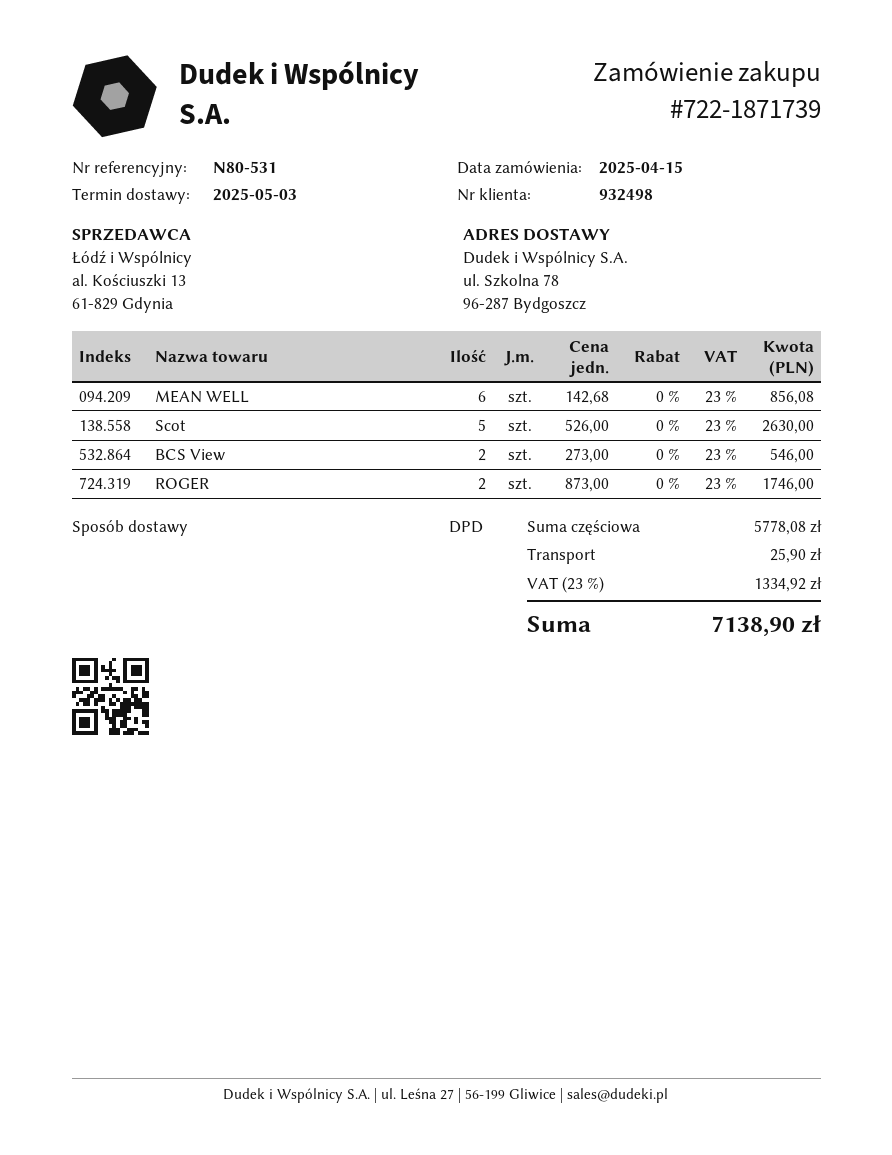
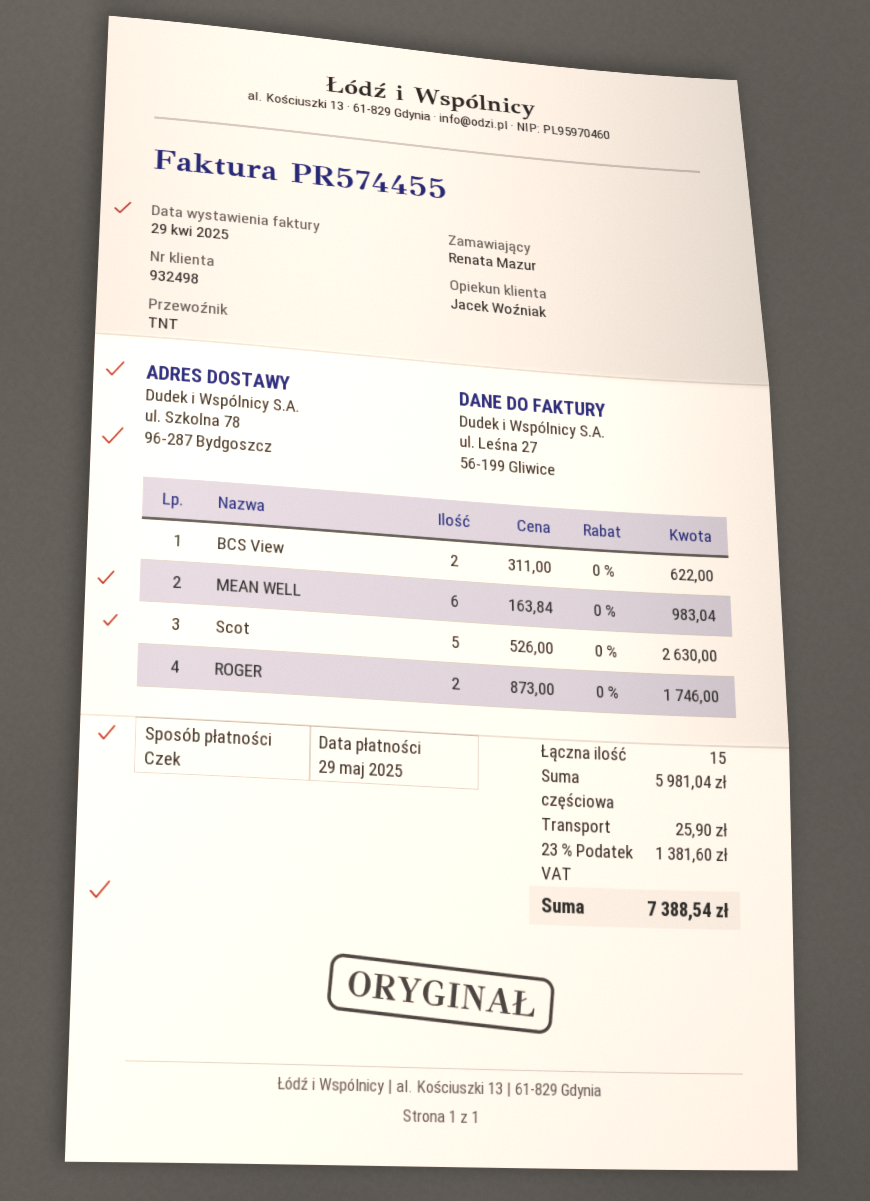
shipping method: DPD -> TNT
MEAN WELL: 6 x 142.68 = 856.08 -> 6 x 163.84 = 983.04
BCS View: 2 x 273.00 = 546.00 -> 2 x 311.00 = 622.00
subtotal: 5778.08 -> 5981.04
tax: 23% = 1334.92 -> 23% = 1381.60
total: 7138.90 -> 7388.54

